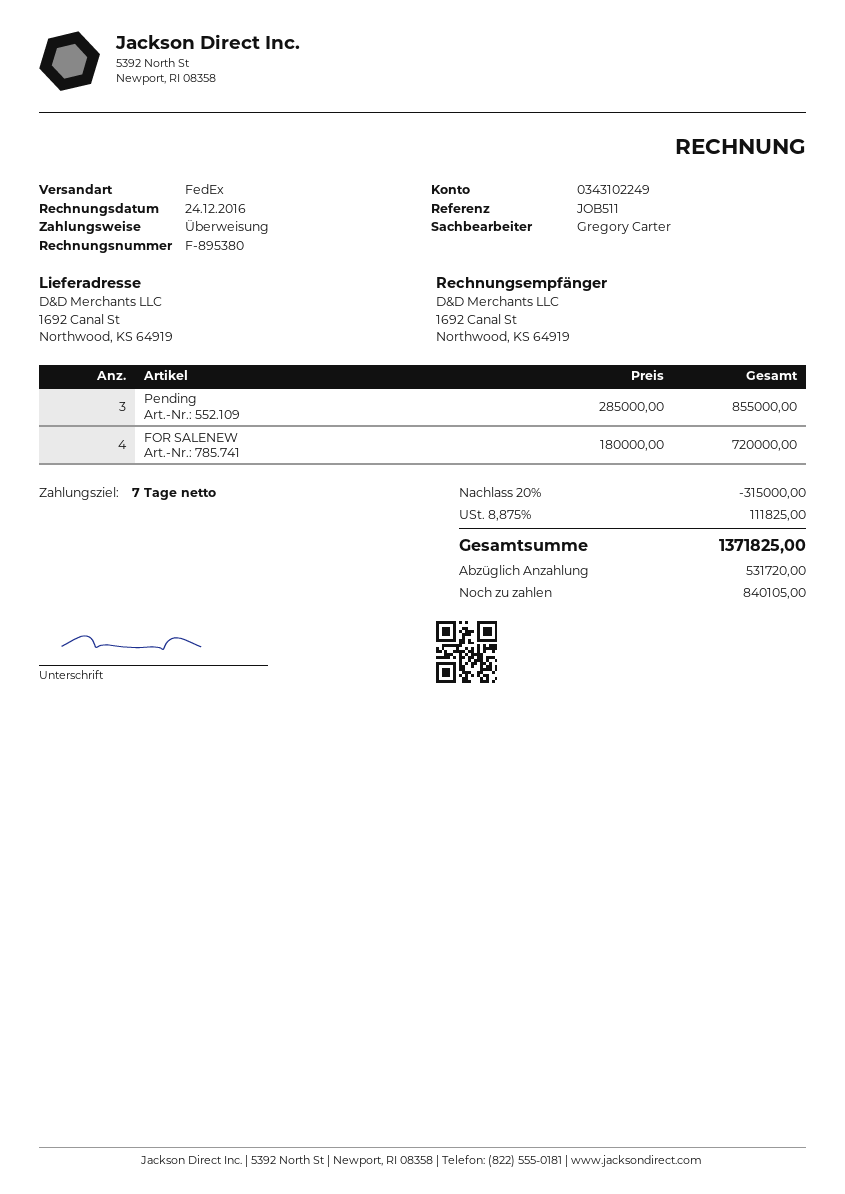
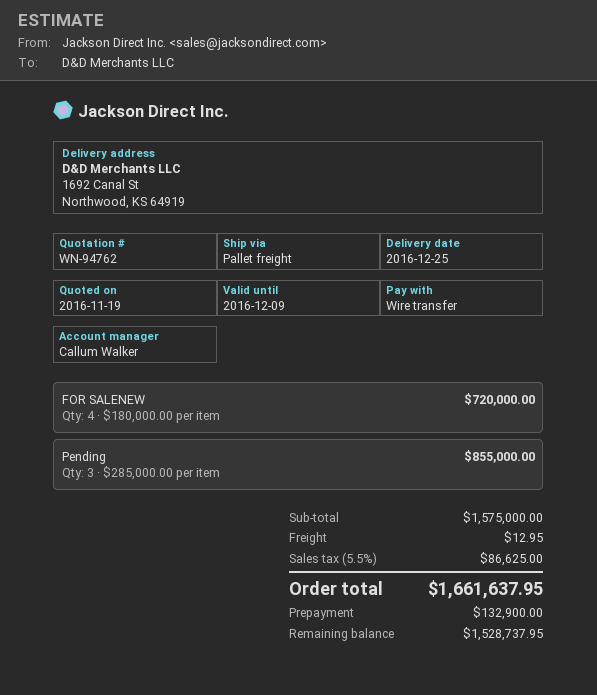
sales rep: Gregory Carter -> Callum Walker
shipping method: FedEx -> pallet freight
discount: 20% = 315000.00 -> none
shipping: none -> 12.95
tax: 8.875% = 111825.00 -> 5.5% = 86625.00
total: 1371825.00 -> 1661637.95
deposit: 531720.00 -> 132900.00
balance: 840105.00 -> 1528737.95

